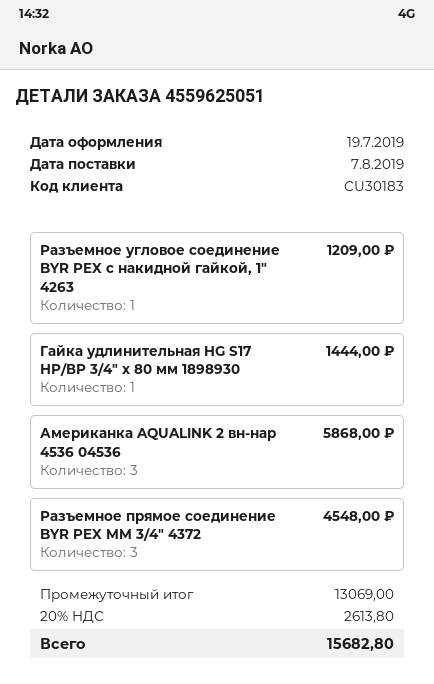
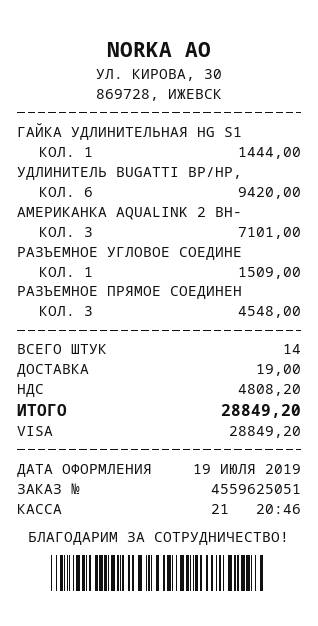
Разъемное угловое соединение BYR PEX с накидной гайкой, 1" 4263: 1 for 1209.00 -> 1 for 1509.00
Американка AQUALINK 2 вн-нар 4536 04536: 3 for 5868.00 -> 3 for 7101.00
УДЛИНИТЕЛЬ BUGATTI ВР/НР,: none -> 6 for 9420.00
shipping: none -> 19.00
tax: 2613.80 -> 4808.20
total: 15682.80 -> 28849.20

